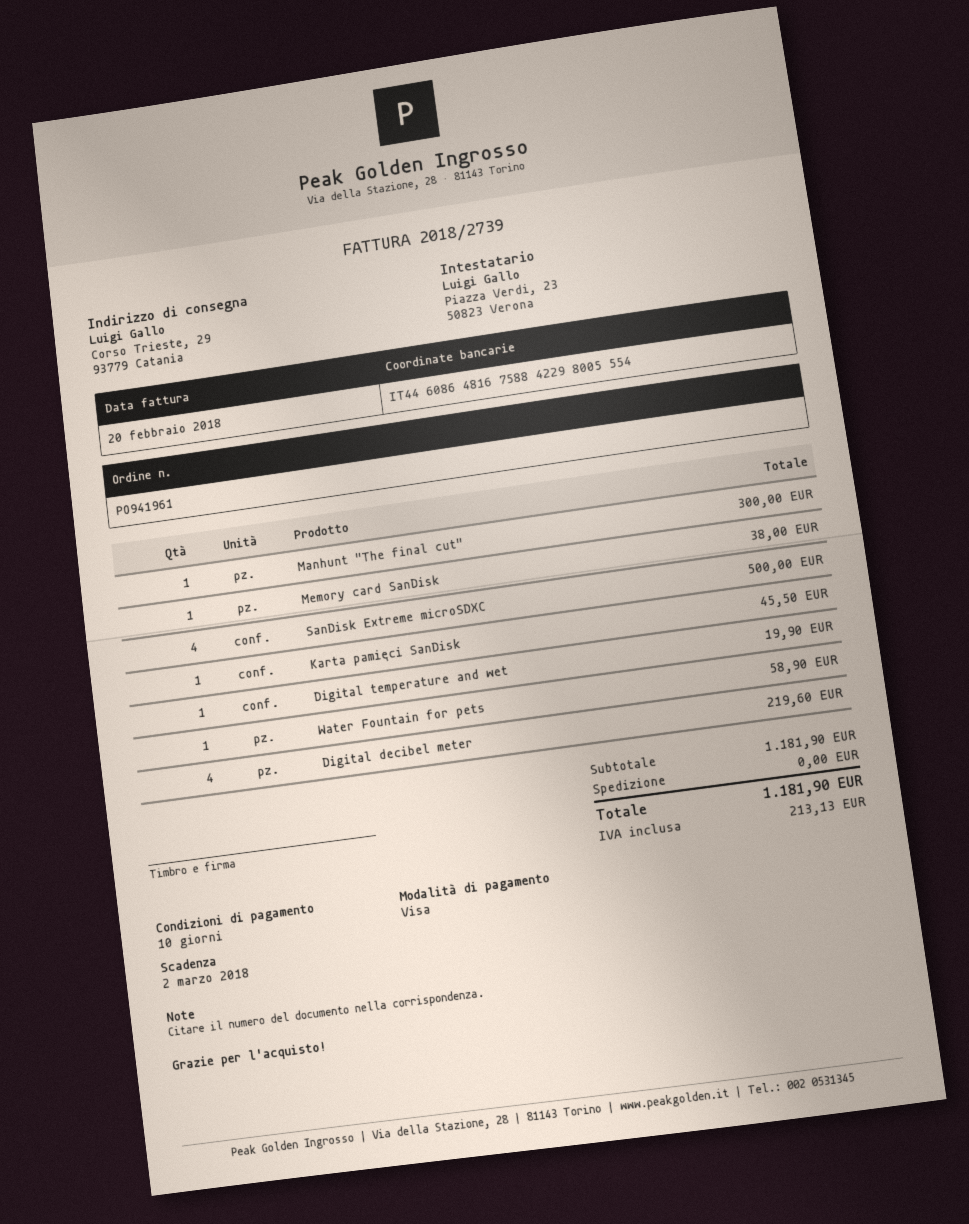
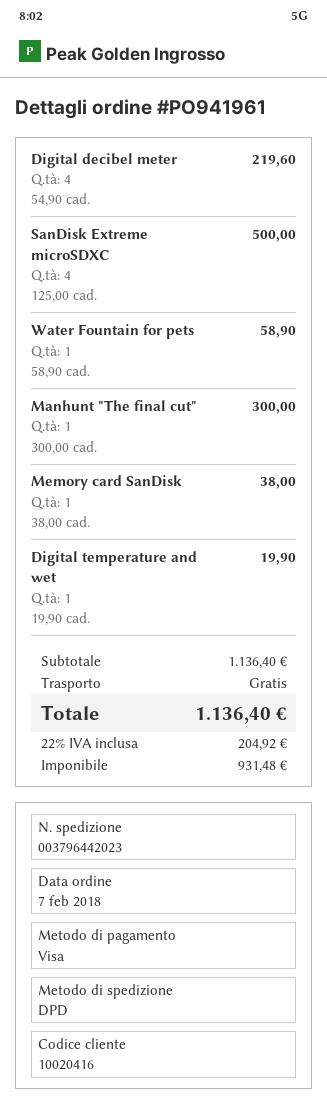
Karta pamięci SanDisk: 1 for 45.50 -> none
subtotal: 1181.90 -> 1136.40
tax: 213.13 -> 204.92
total: 1181.90 -> 1136.40

